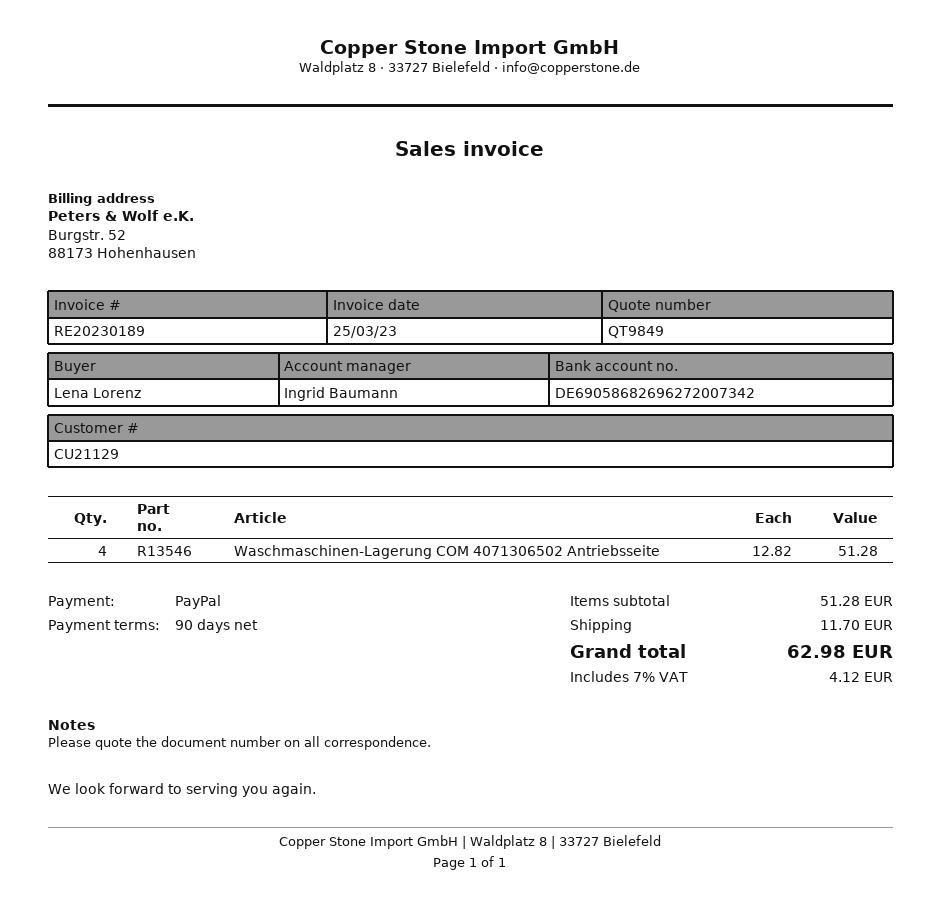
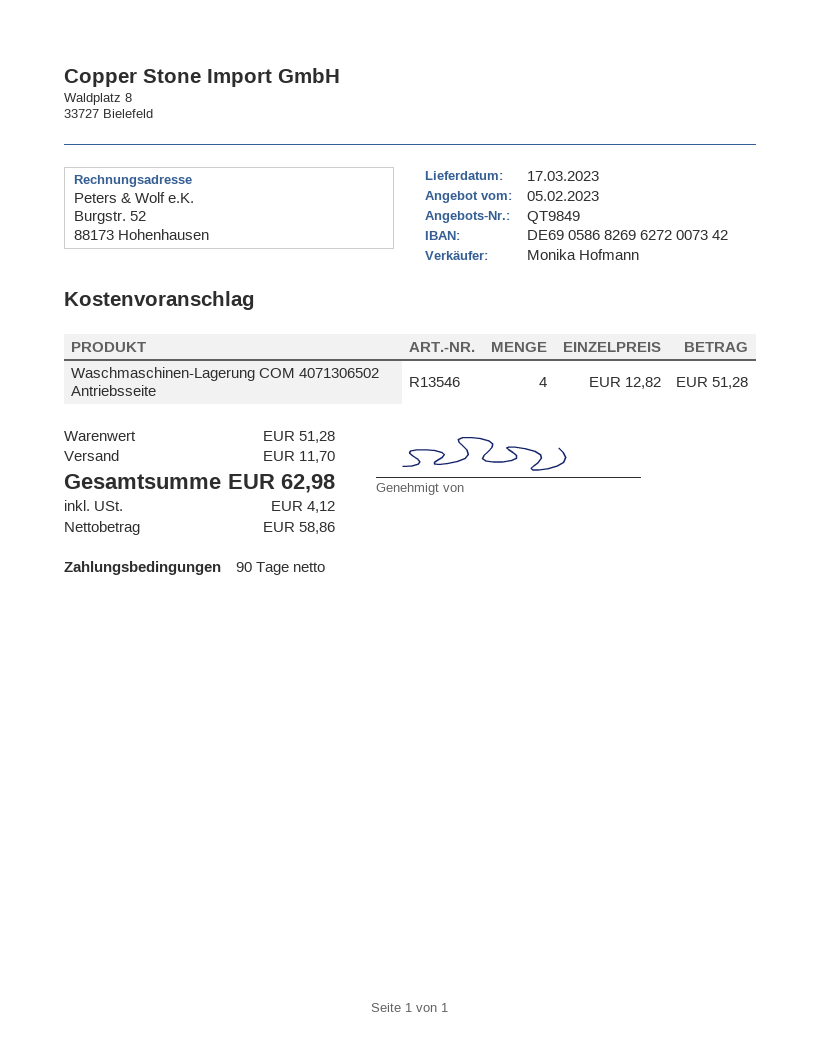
sales rep: Ingrid Baumann -> Monika Hofmann

